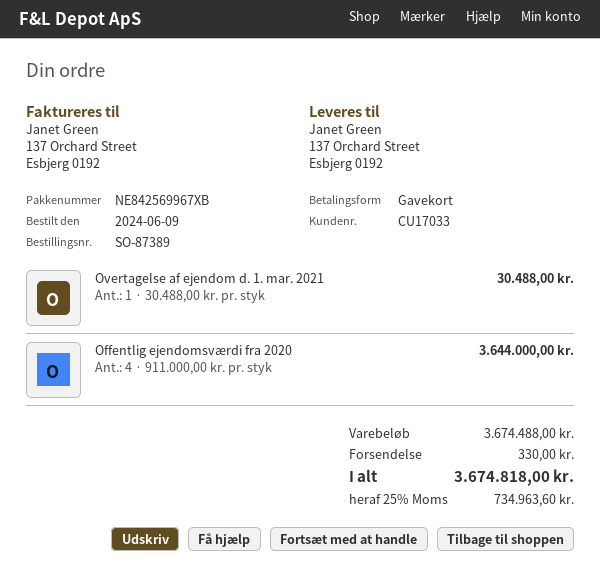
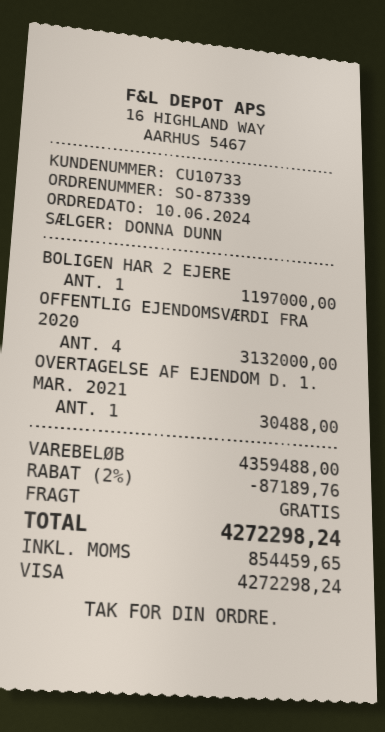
order number: SO-87389 -> SO-87339
order date: 2024-06-09 -> 2024-06-10
customer number: CU17033 -> CU10733
payment method: gift card -> Visa
Offentlig ejendomsværdi fra 2020: 4 for 3644000.00 -> 4 for 3132000.00
BOLIGEN HAR 2 EJERE: none -> 1 for 1197000.00
subtotal: 3674488.00 -> 4359488.00
discount: none -> 2% = 87189.76
shipping: 330.00 -> 0.00
tax: 734963.60 -> 854459.65
total: 3674818.00 -> 4272298.24

